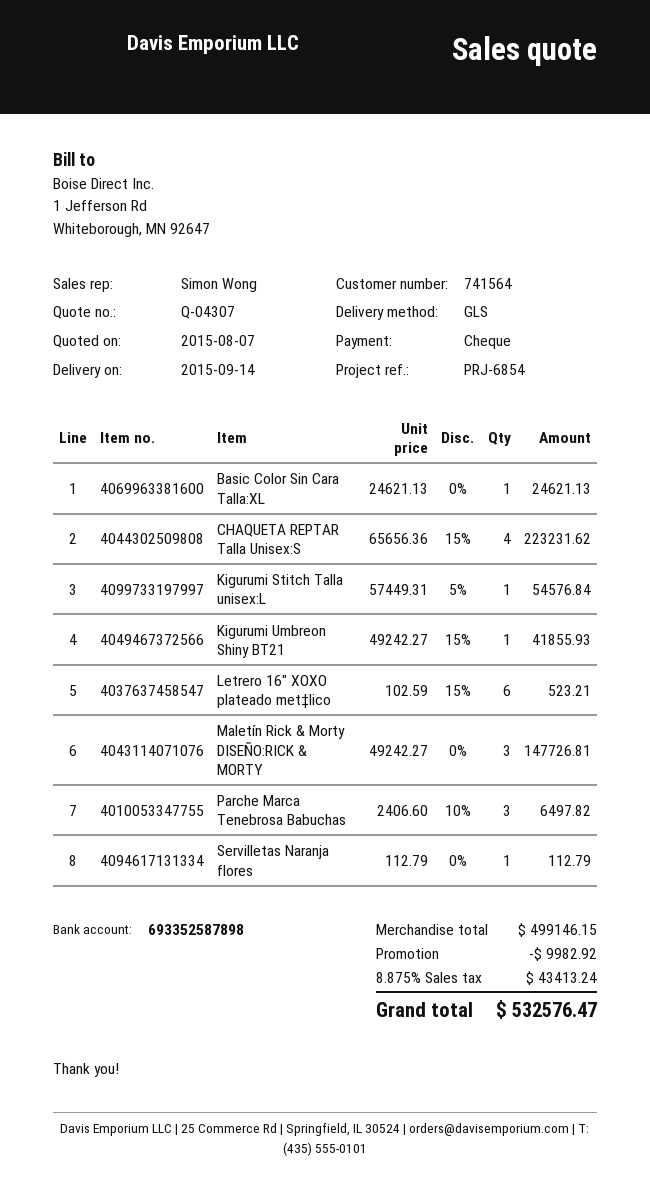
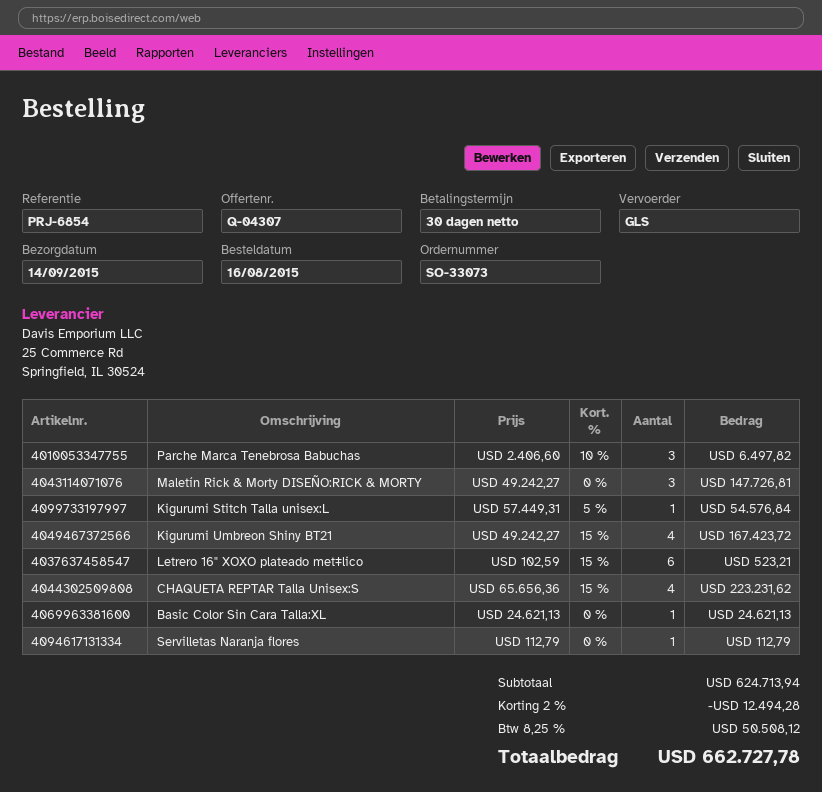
Kigurumi Umbreon Shiny BT21: 1 x 49242.27 - 15% = 41855.93 -> 4 x 49242.27 - 15% = 167423.72
subtotal: 499146.15 -> 624713.94
discount: 9982.92 -> 12494.28
tax: 8.875% = 43413.24 -> 8.25% = 50508.12
total: 532576.47 -> 662727.78

